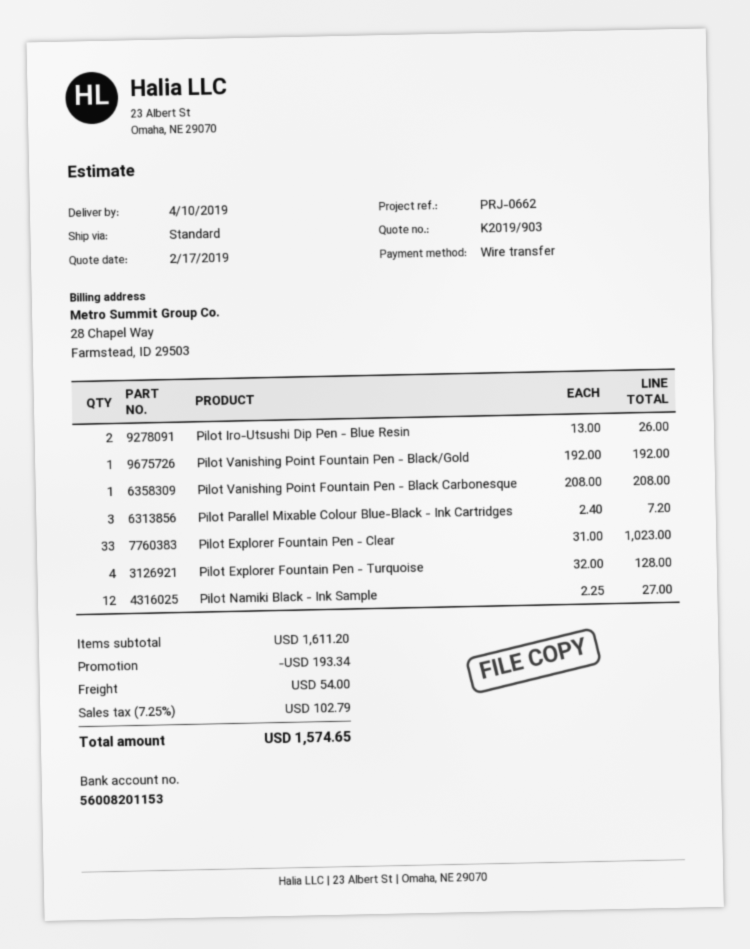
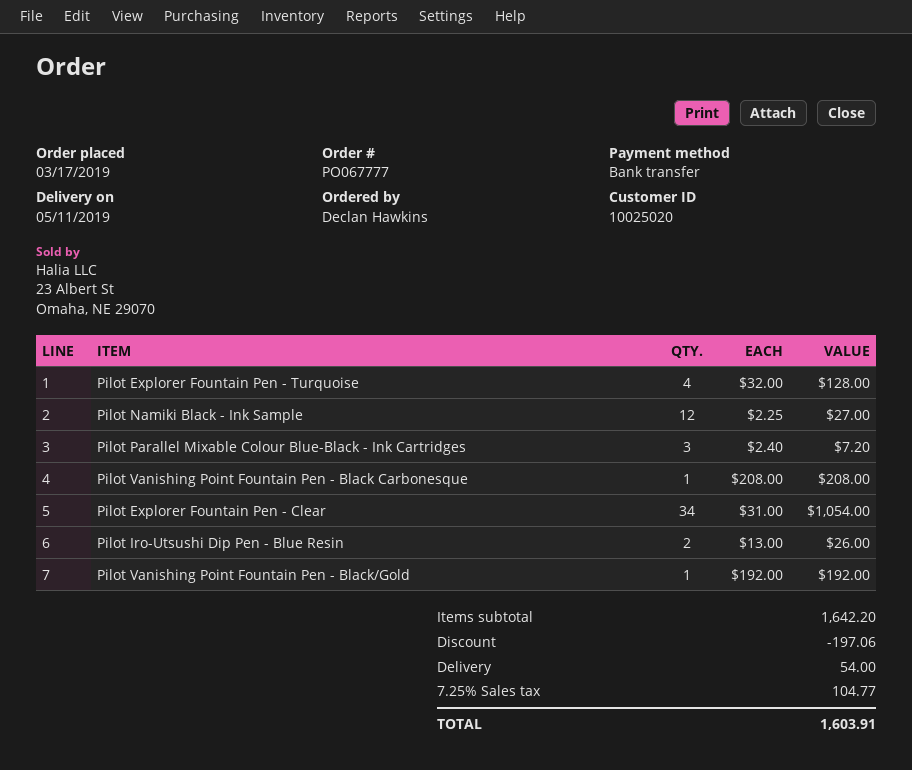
delivery date: 2019-04-10 -> 2019-05-11
Pilot Explorer Fountain Pen - Clear: 33 x 31.00 = 1023.00 -> 34 x 31.00 = 1054.00
subtotal: 1611.20 -> 1642.20
discount: 193.34 -> 197.06
tax: 7.25% = 102.79 -> 7.25% = 104.77
total: 1574.65 -> 1603.91

